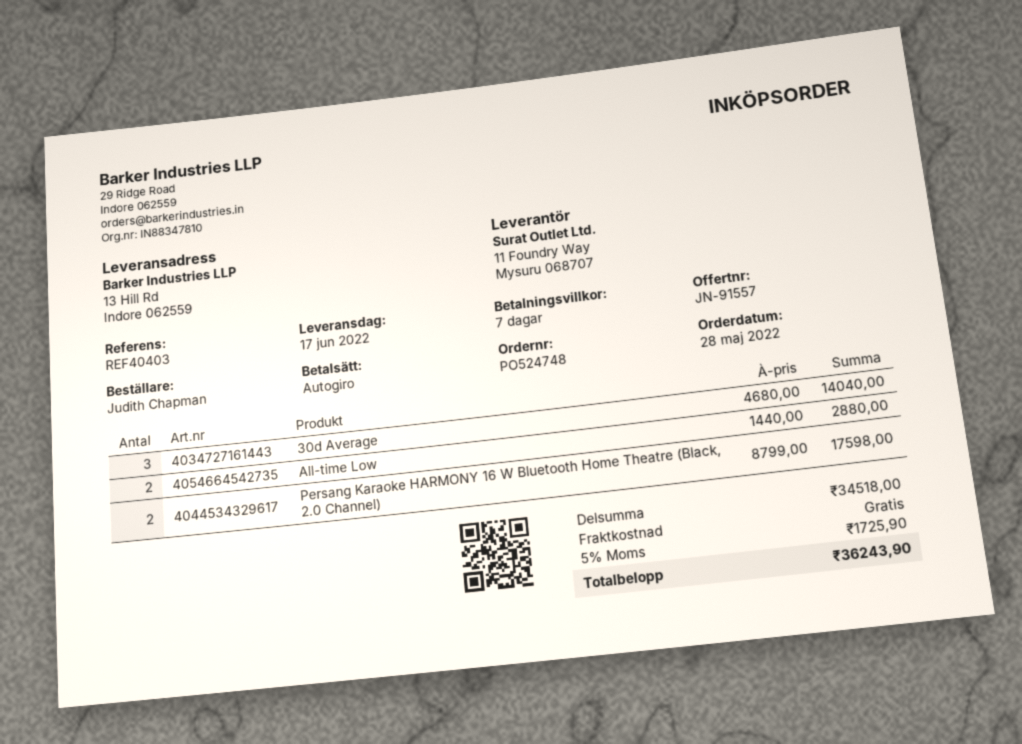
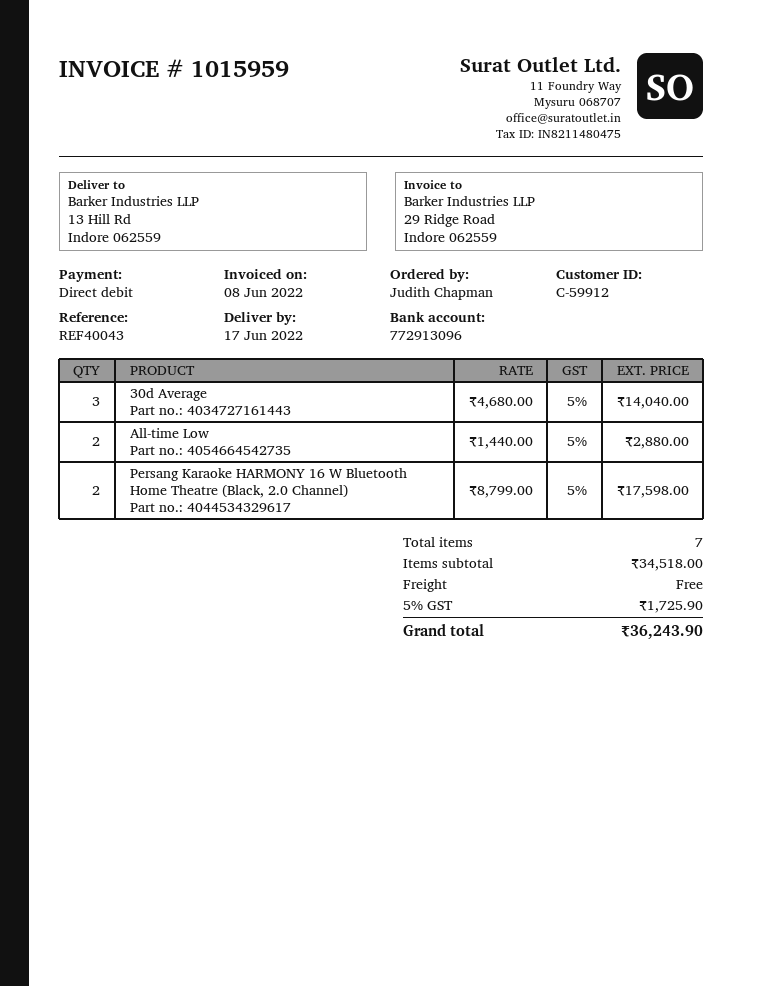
reference: REF40403 -> REF40043

